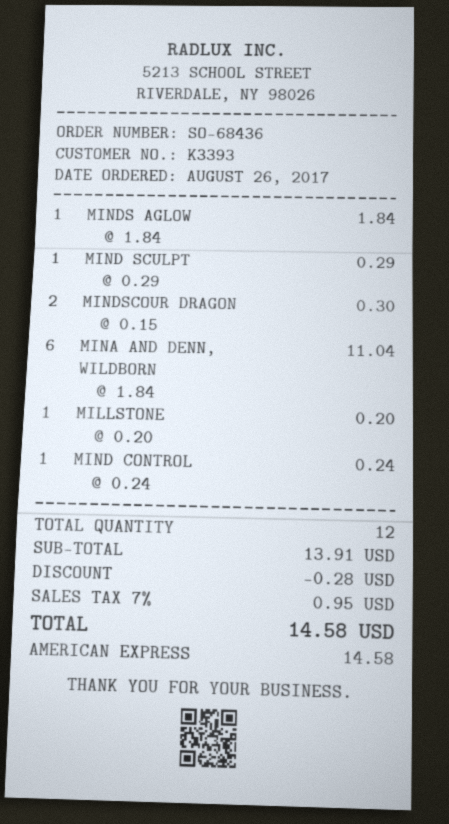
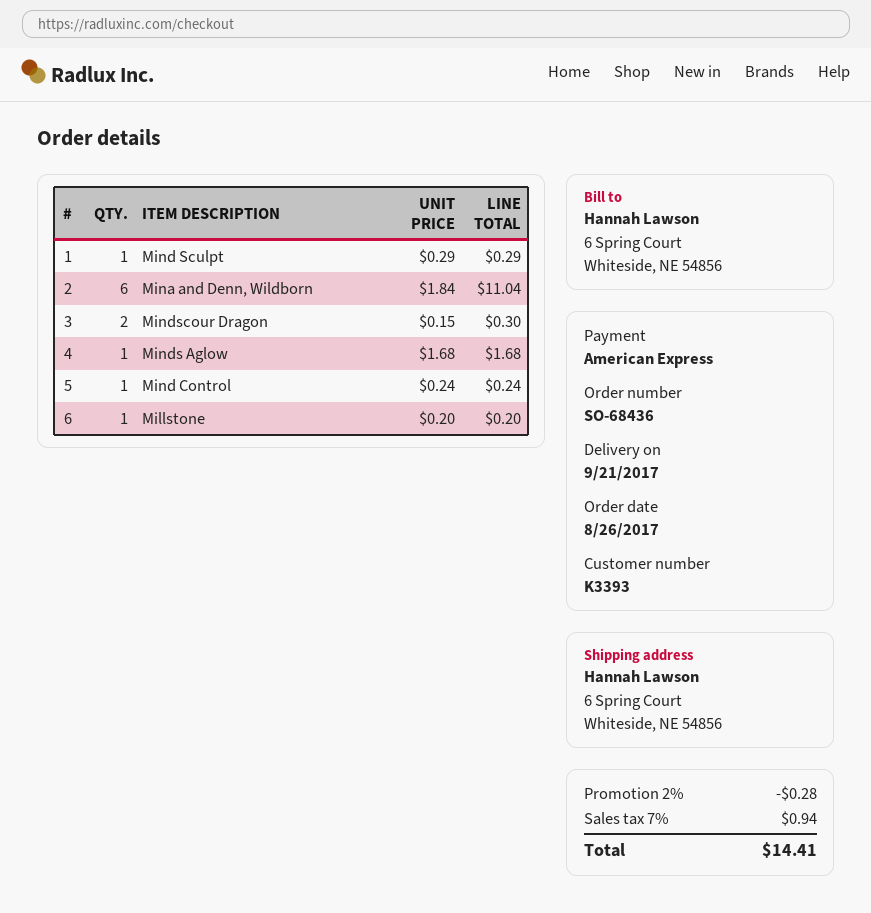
MINDS AGLOW: 1 x 1.84 = 1.84 -> 1 x 1.68 = 1.68
tax: 7% = 0.95 -> 7% = 0.94
total: 14.58 -> 14.41

